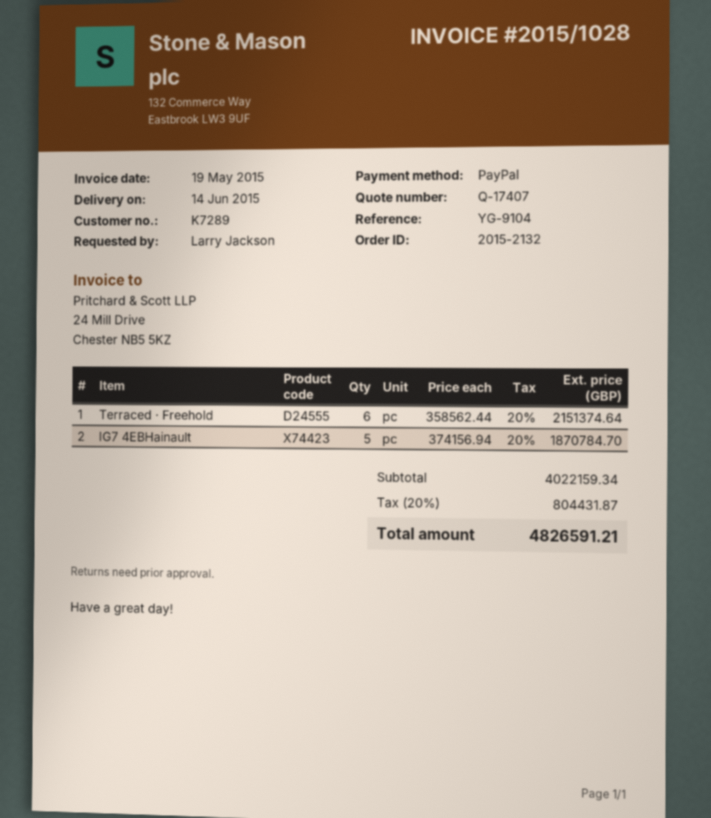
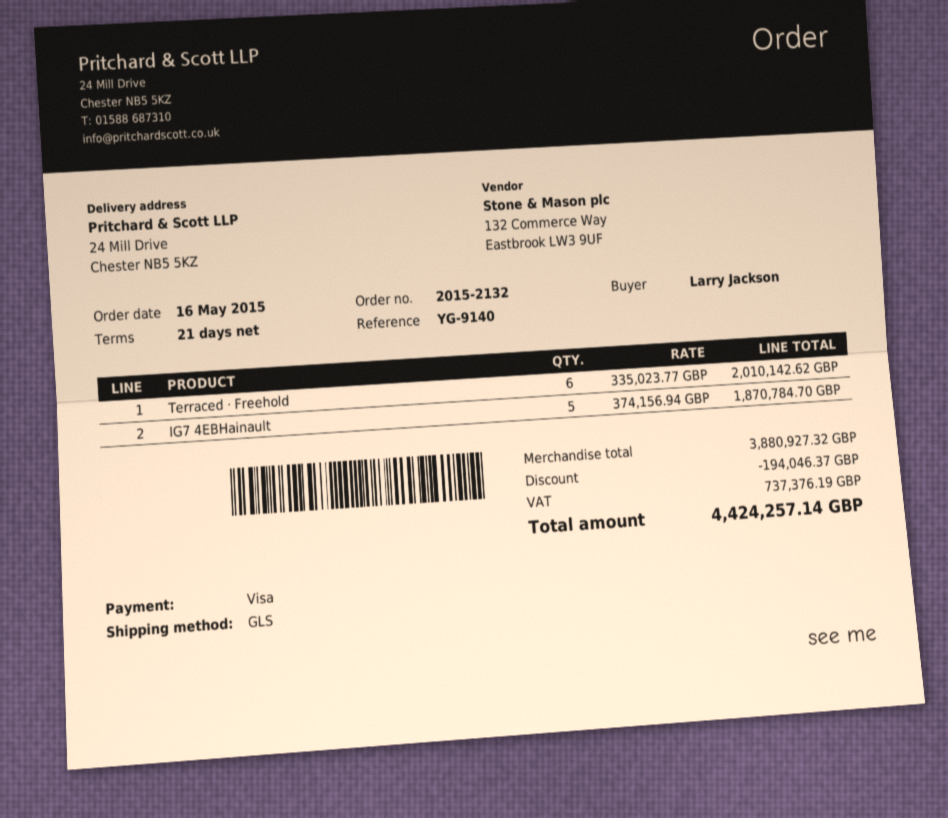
reference: YG-9104 -> YG-9140
payment method: PayPal -> Visa
Terraced · Freehold: 6 x 358562.44 = 2151374.64 -> 6 x 335023.77 = 2010142.62
subtotal: 4022159.34 -> 3880927.32
discount: none -> 194046.37
tax: 804431.87 -> 737376.19
total: 4826591.21 -> 4424257.14

